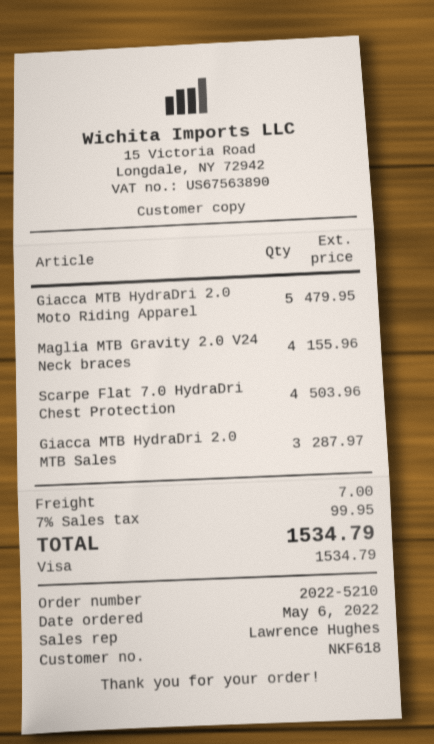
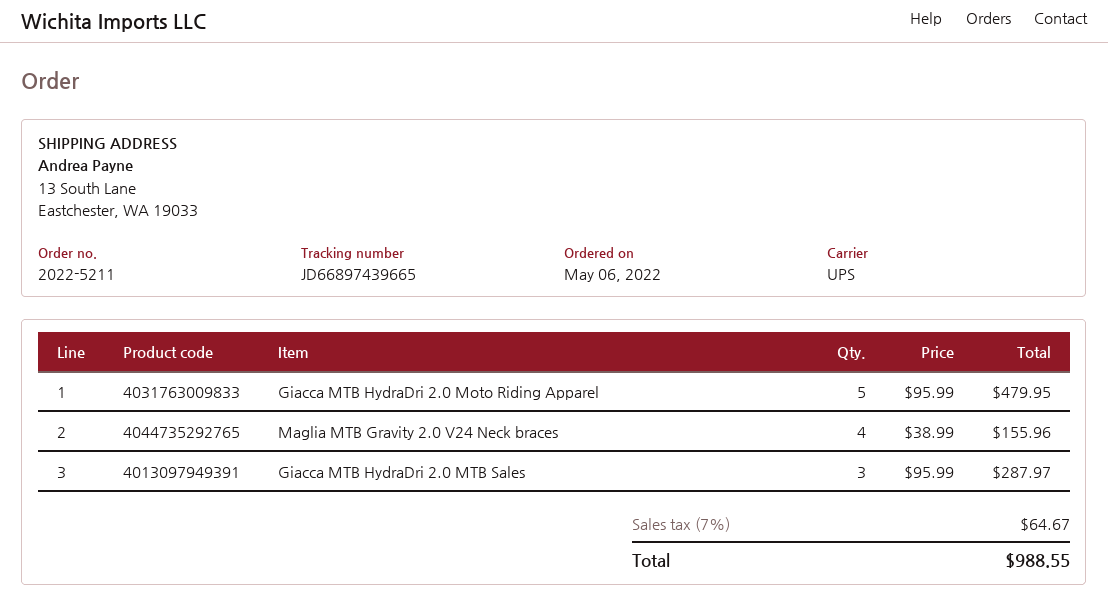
order number: 2022-5210 -> 2022-5211
Scarpe Flat 7.0 HydraDri Chest Protection: 4 for 503.96 -> none
shipping: 7.00 -> none
tax: 7% = 99.95 -> 7% = 64.67
total: 1534.79 -> 988.55

